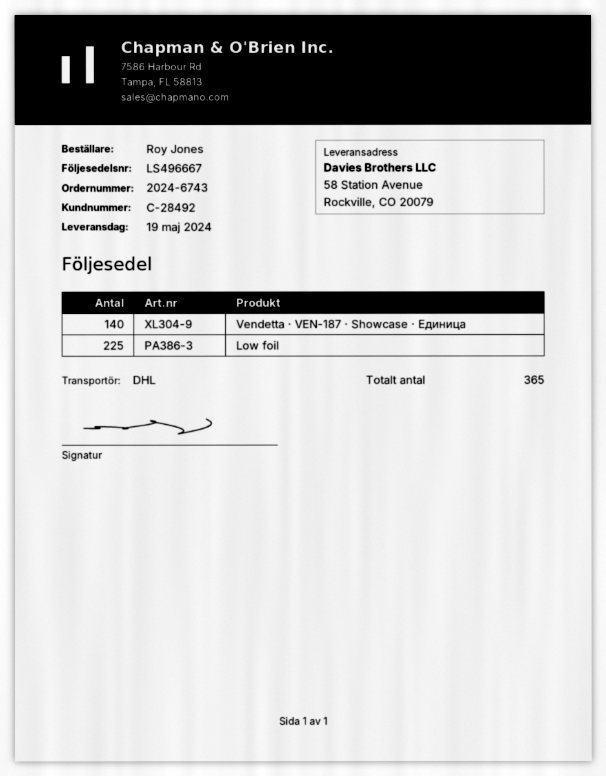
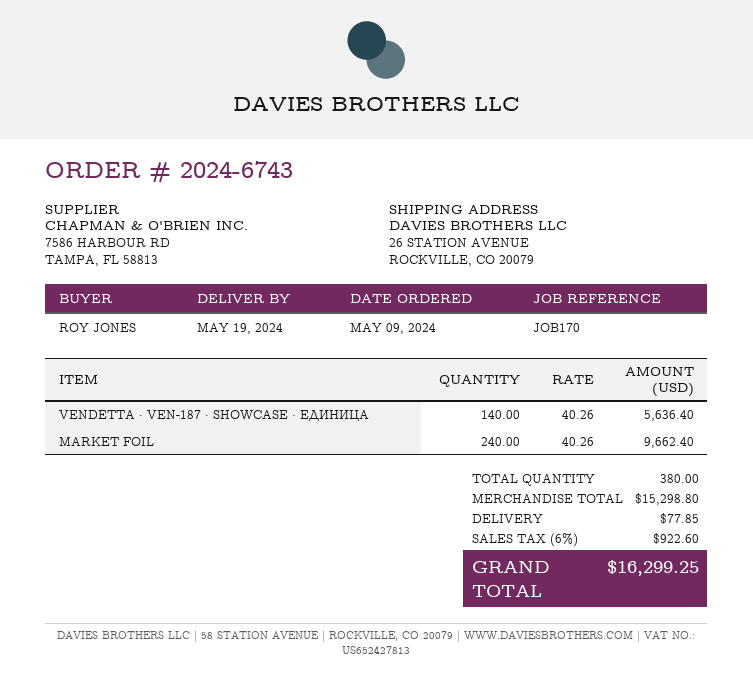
ship to: 58 Station Avenue, Rockville, CO 20079 -> 26 STATION AVENUE, ROCKVILLE, CO 20079
Low foil: 225 -> none
MARKET FOIL: none -> 240
total quantity: 365 -> 380

